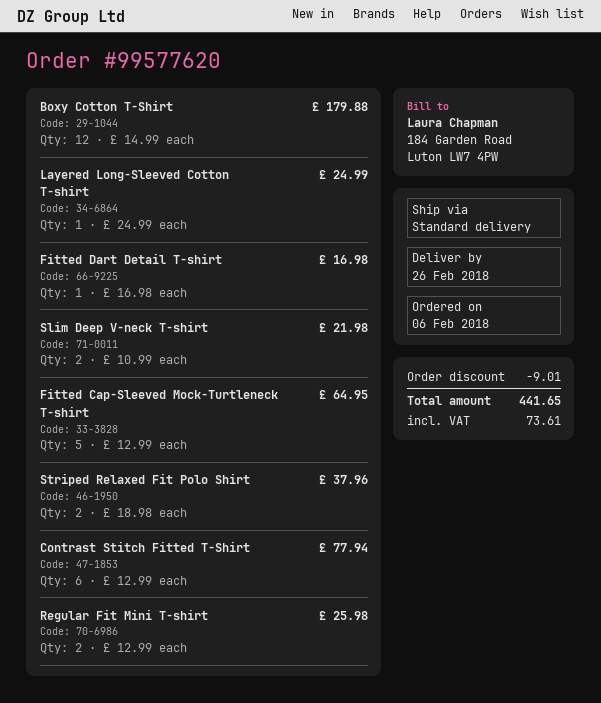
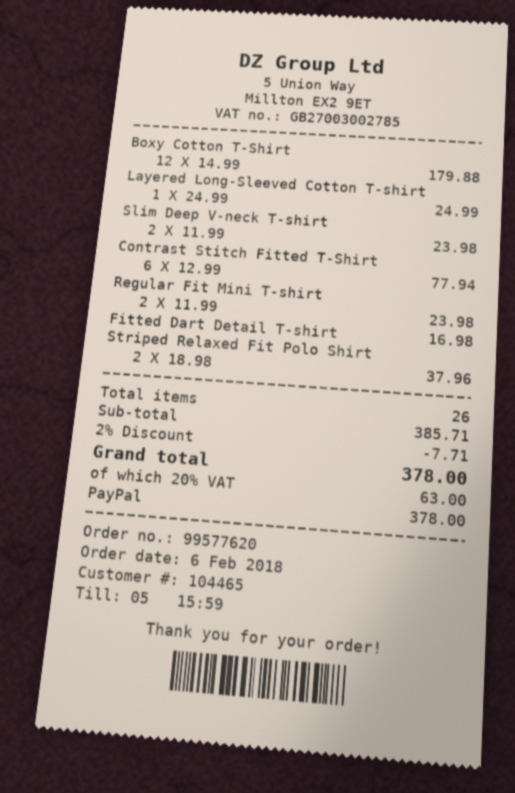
Slim Deep V-neck T-shirt: 2 x 10.99 = 21.98 -> 2 x 11.99 = 23.98
Fitted Cap-Sleeved Mock-Turtleneck T-shirt: 5 x 12.99 = 64.95 -> none
Regular Fit Mini T-shirt: 2 x 12.99 = 25.98 -> 2 x 11.99 = 23.98
discount: 9.01 -> 7.71
tax: 73.61 -> 63.00
total: 441.65 -> 378.00

